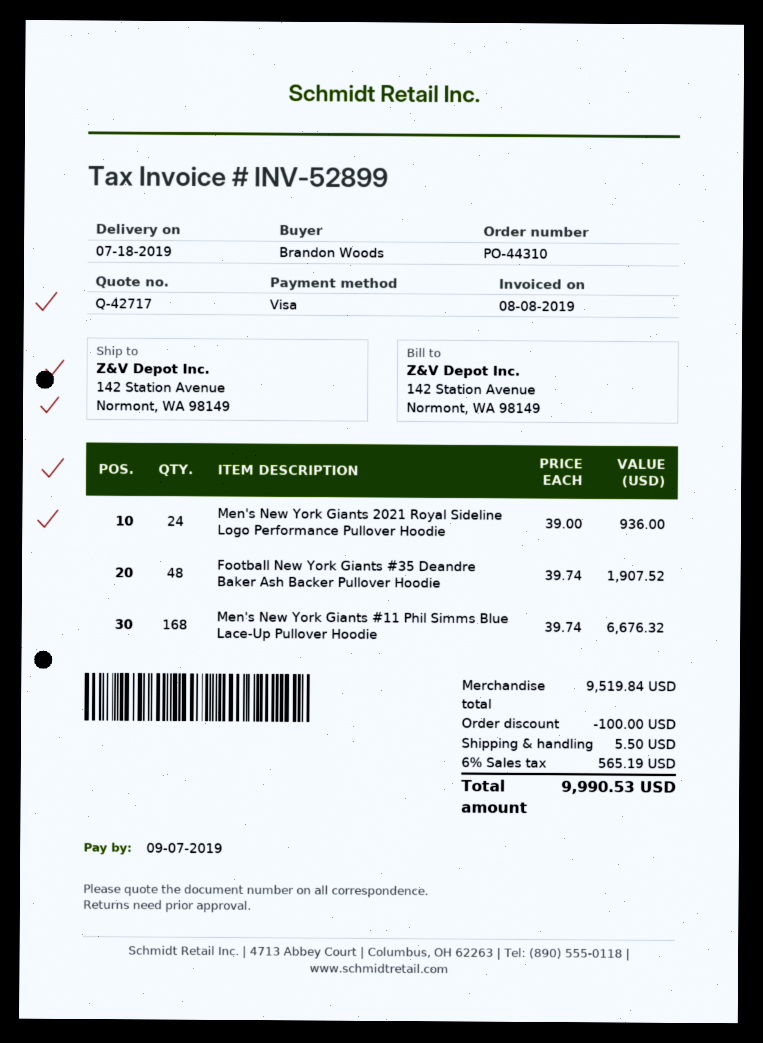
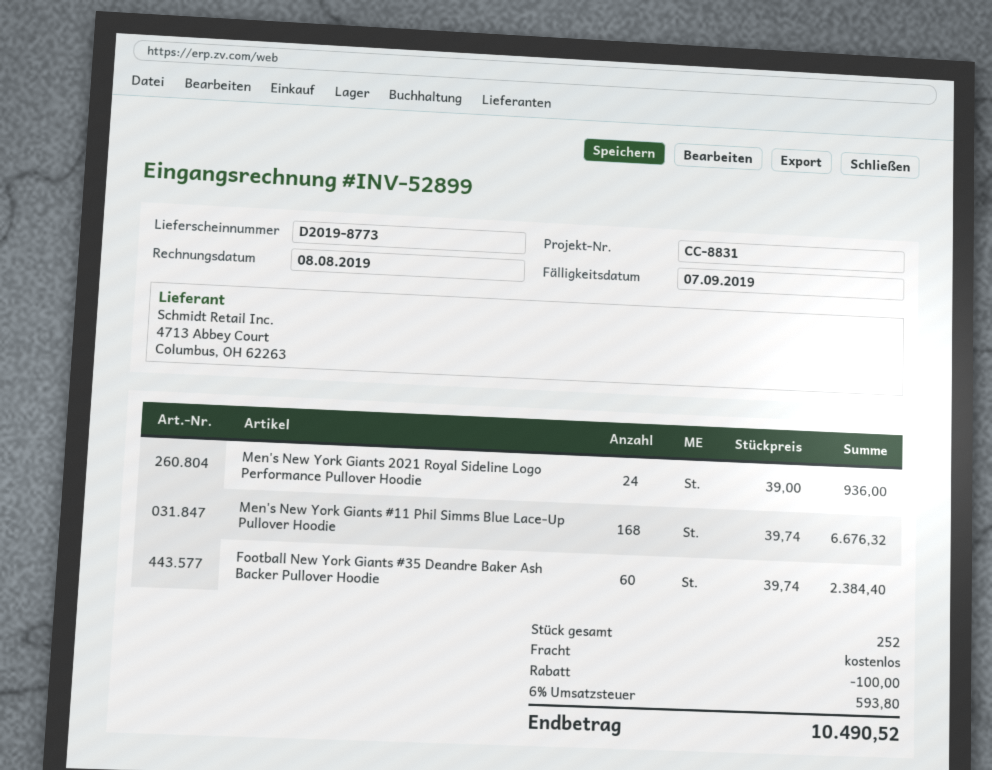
Football New York Giants #35 Deandre Baker Ash Backer Pullover Hoodie: 48 x 39.74 = 1907.52 -> 60 x 39.74 = 2384.40
shipping: 5.50 -> 0.00
tax: 6% = 565.19 -> 6% = 593.80
total: 9990.53 -> 10490.52

